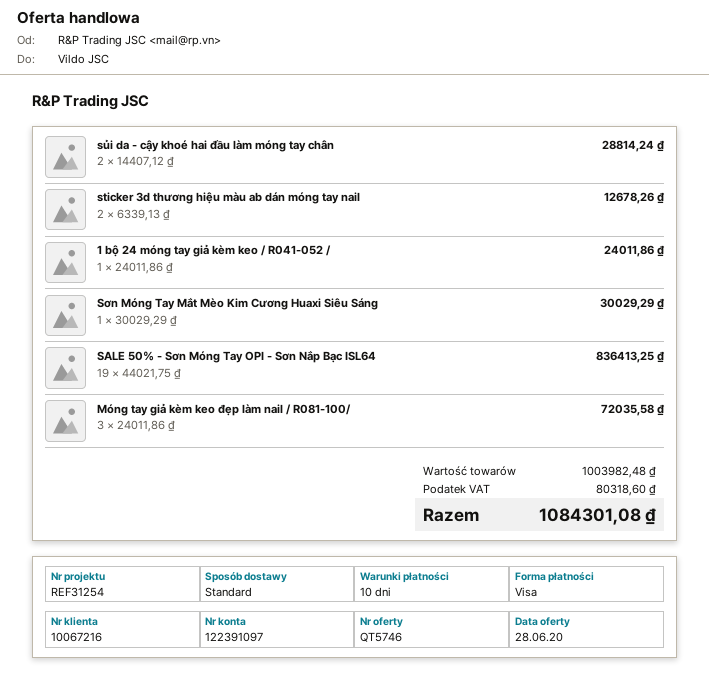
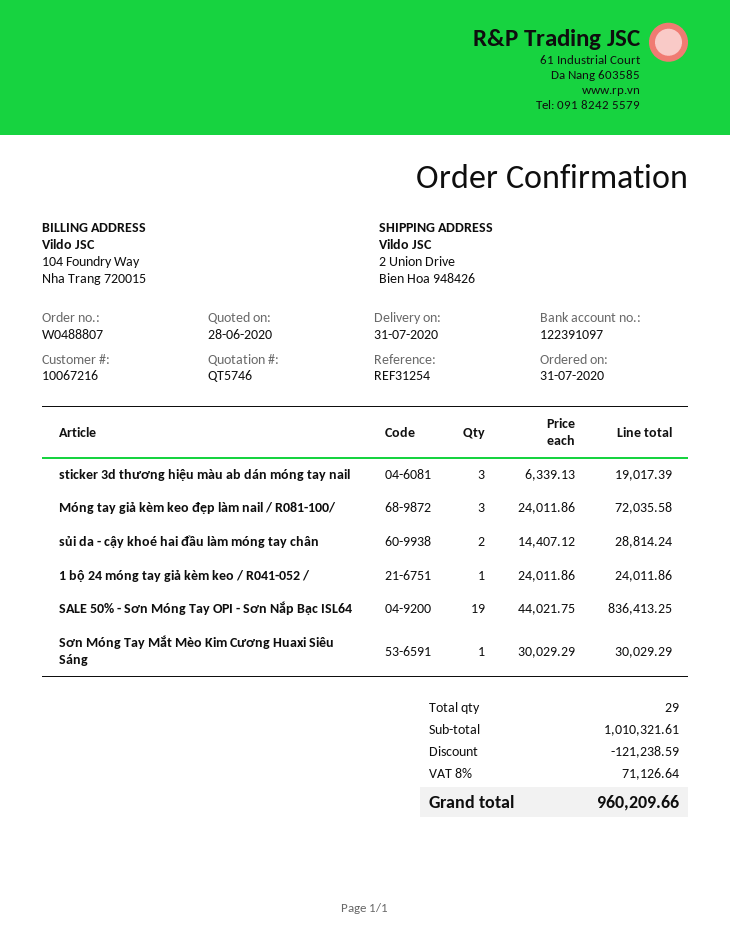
sticker 3d thương hiệu màu ab dán móng tay nail: 2 x 6339.13 = 12678.26 -> 3 x 6339.13 = 19017.39
subtotal: 1003982.48 -> 1010321.61
discount: none -> 121238.59
tax: 80318.60 -> 71126.64
total: 1084301.08 -> 960209.66

